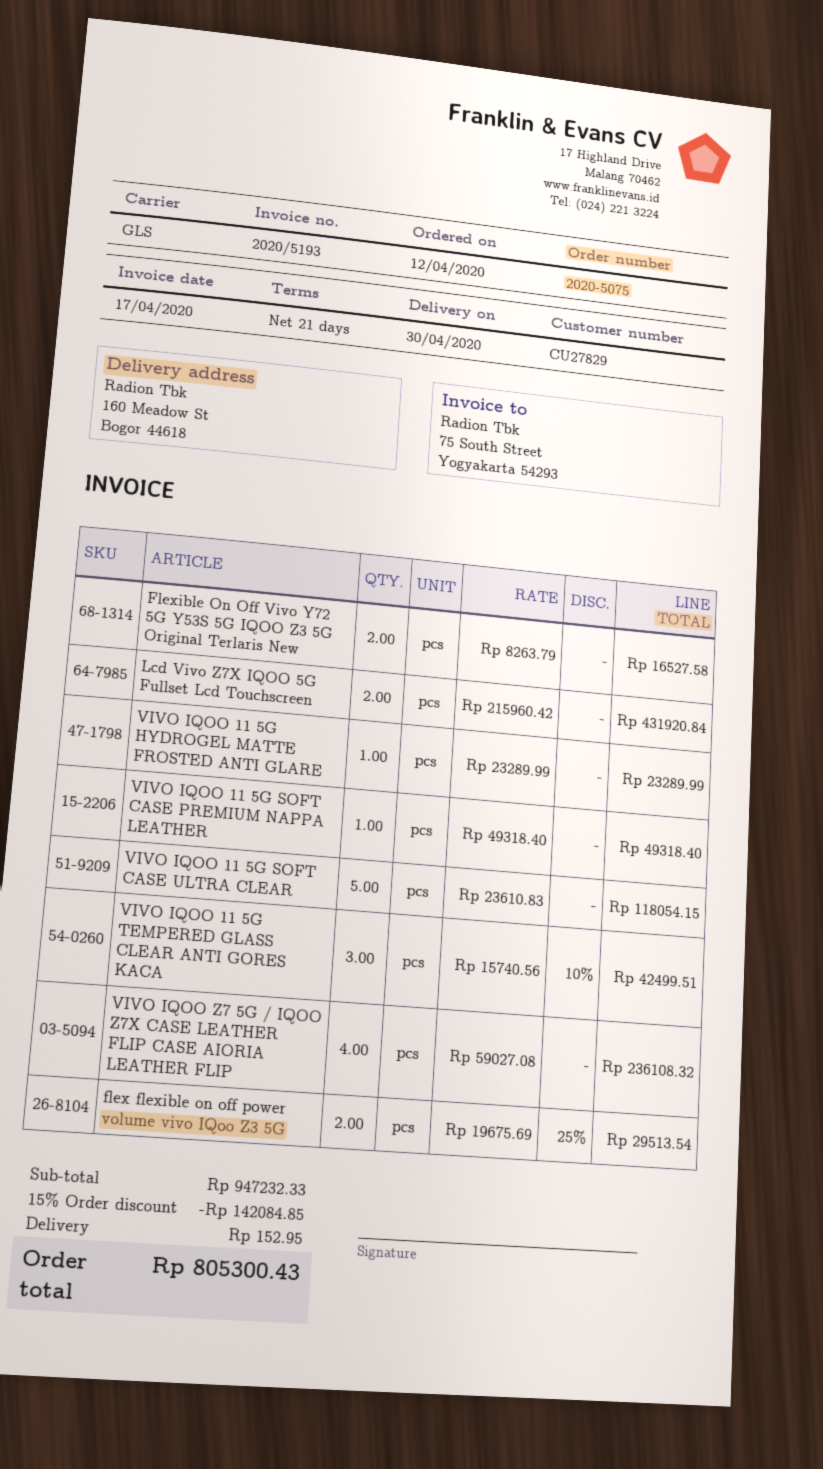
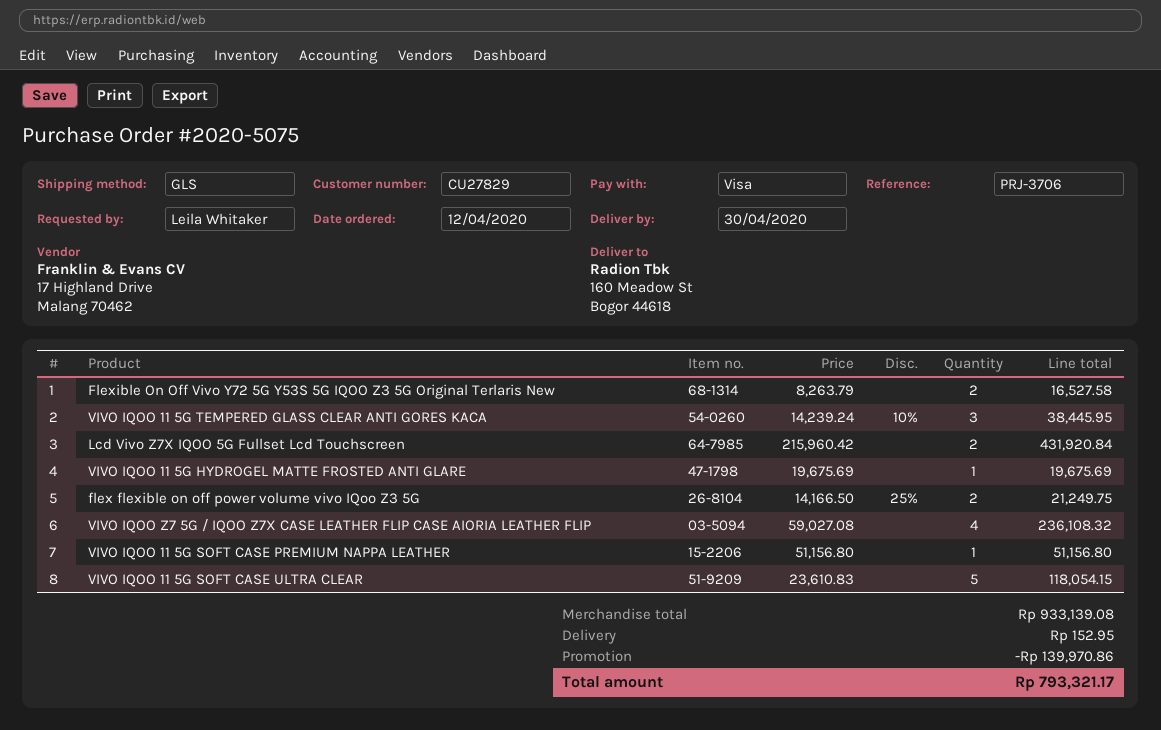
VIVO IQOO 11 5G HYDROGEL MATTE FROSTED ANTI GLARE: 1 x 23289.99 = 23289.99 -> 1 x 19675.69 = 19675.69
VIVO IQOO 11 5G SOFT CASE PREMIUM NAPPA LEATHER: 1 x 49318.40 = 49318.40 -> 1 x 51156.80 = 51156.80
VIVO IQOO 11 5G TEMPERED GLASS CLEAR ANTI GORES KACA: 3 x 15740.56 - 10% = 42499.51 -> 3 x 14239.24 - 10% = 38445.95
flex flexible on off power volume vivo IQoo Z3 5G: 2 x 19675.69 - 25% = 29513.54 -> 2 x 14166.50 - 25% = 21249.75
subtotal: 947232.33 -> 933139.08
discount: 142084.85 -> 139970.86
total: 805300.43 -> 793321.17

